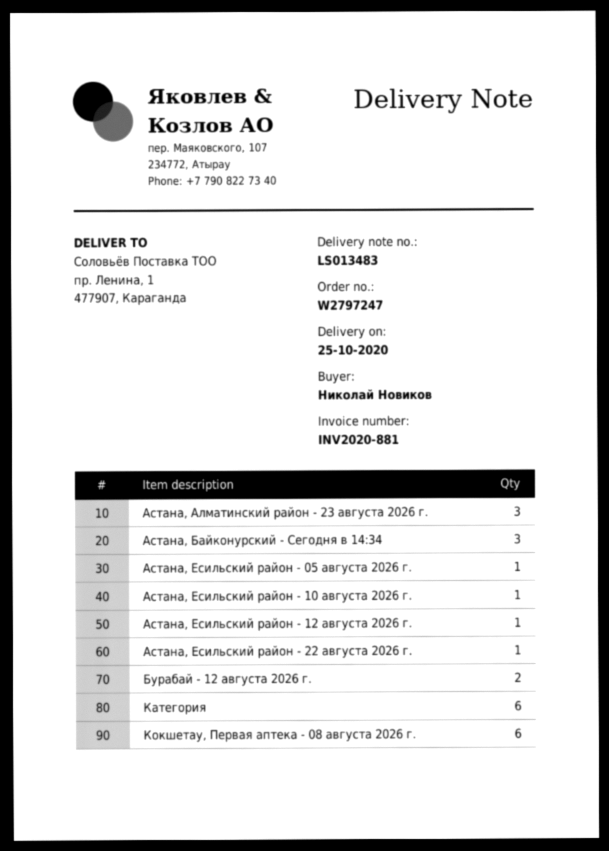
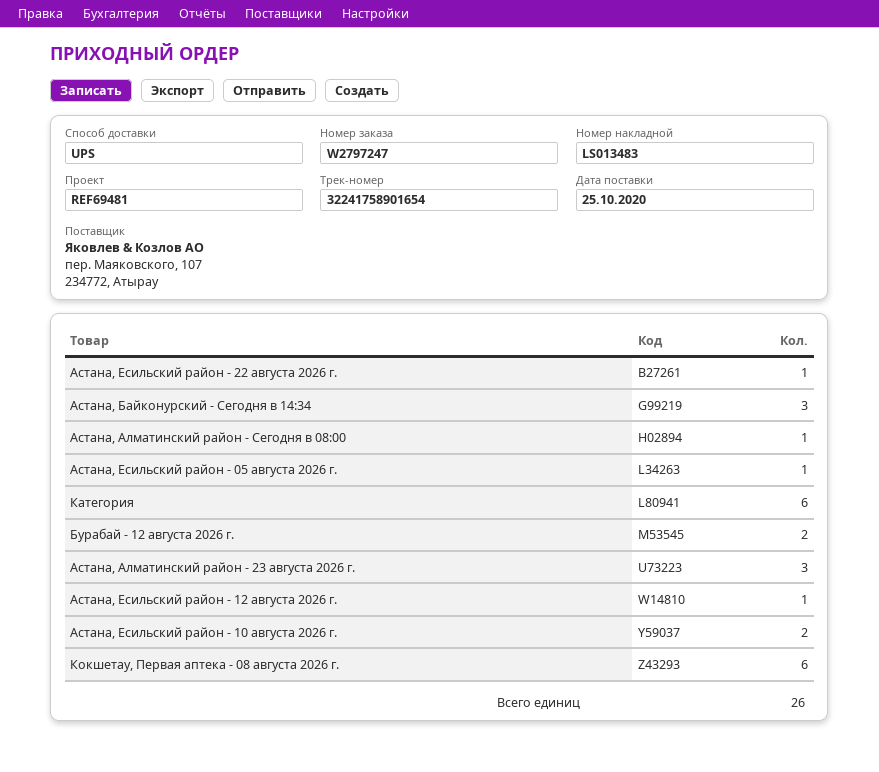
Астана, Есильский район - 10 августа 2026 г.: 1 -> 2
Астана, Алматинский район - Сегодня в 08:00: none -> 1

